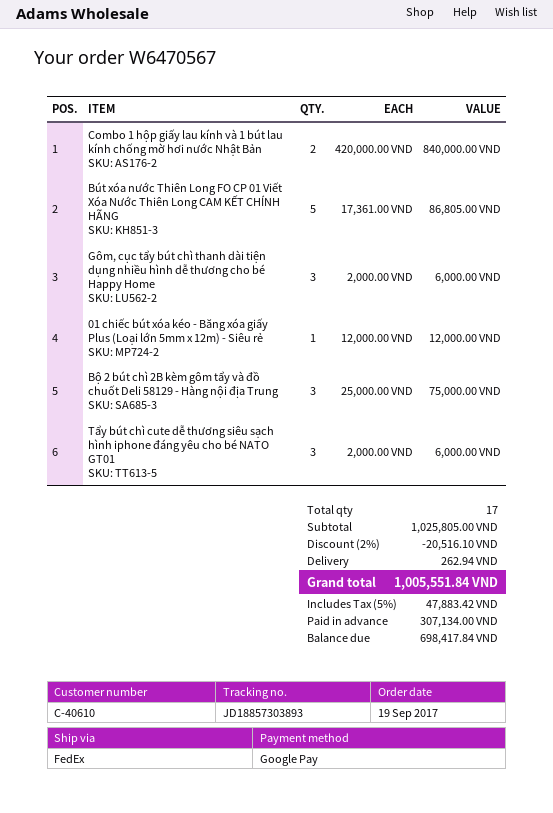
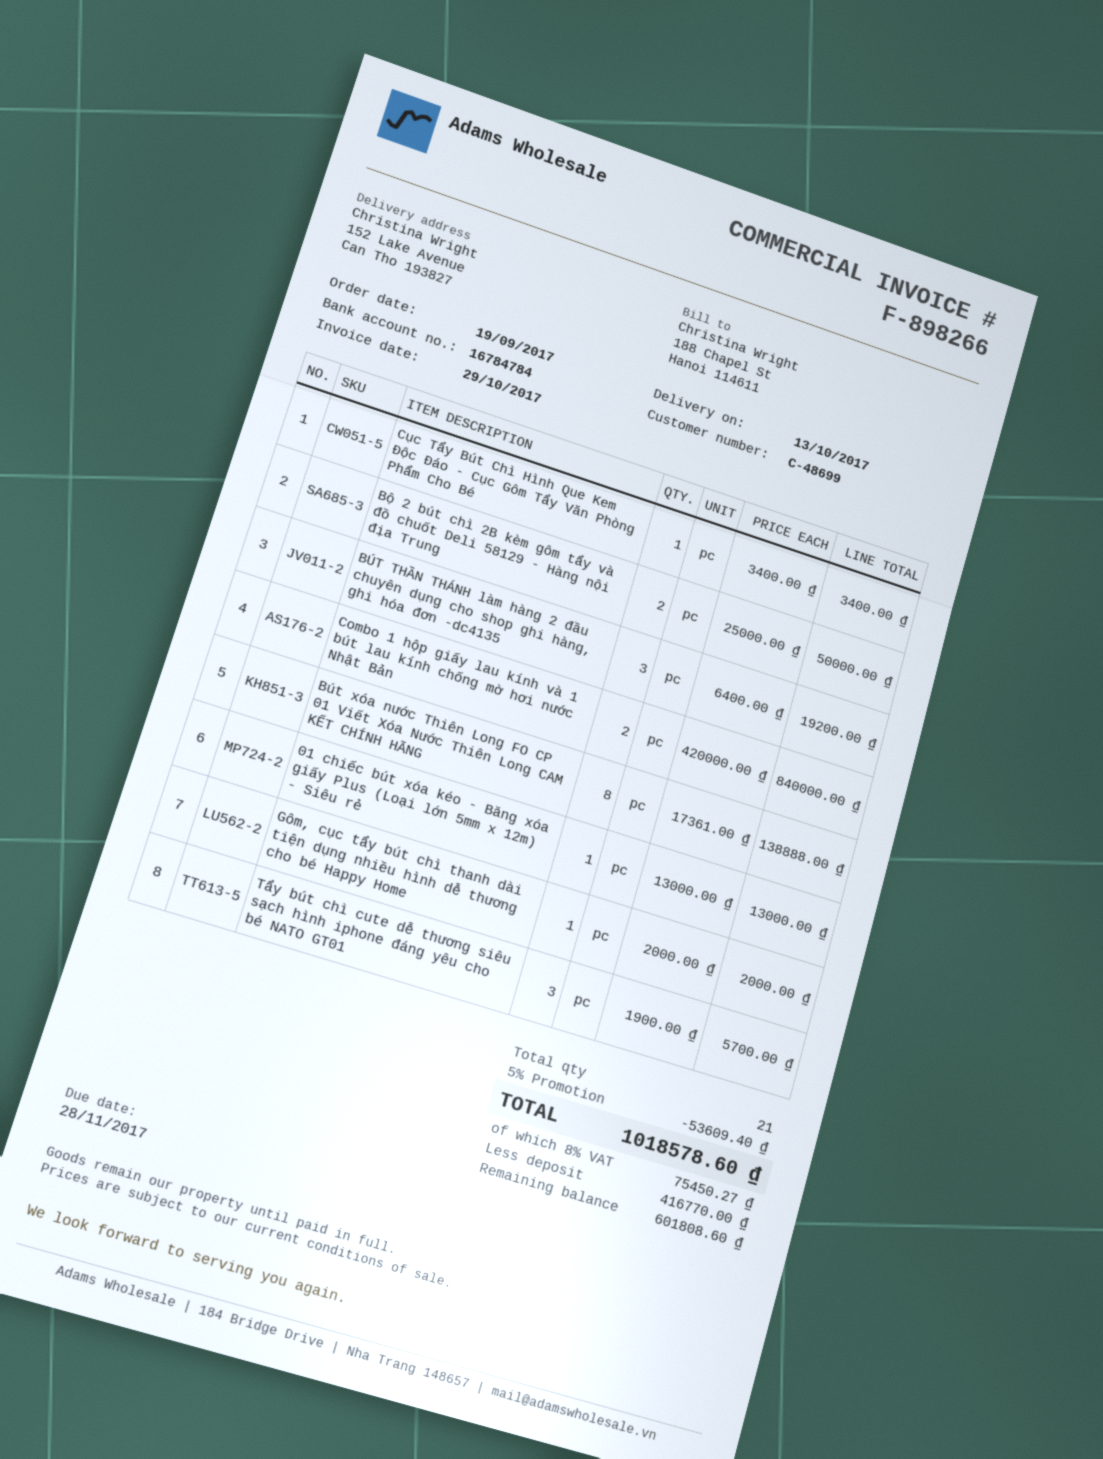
customer number: C-40610 -> C-48699
Bút xóa nước Thiên Long FO CP 01 Viết Xóa Nước Thiên Long CAM KẾT CHÍNH HÃNG: 5 x 17361.00 = 86805.00 -> 8 x 17361.00 = 138888.00
Gôm, cục tẩy bút chì thanh dài tiện dụng nhiều hình dễ thương cho bé Happy Home: 3 x 2000.00 = 6000.00 -> 1 x 2000.00 = 2000.00
01 chiếc bút xóa kéo - Băng xóa giấy Plus (Loại lớn 5mm x 12m) - Siêu rẻ: 1 x 12000.00 = 12000.00 -> 1 x 13000.00 = 13000.00
Bộ 2 bút chì 2B kèm gôm tẩy và đồ chuốt Deli 58129 - Hàng nội địa Trung: 3 x 25000.00 = 75000.00 -> 2 x 25000.00 = 50000.00
Tẩy bút chì cute dễ thương siêu sạch hình iphone đáng yêu cho bé NATO GT01: 3 x 2000.00 = 6000.00 -> 3 x 1900.00 = 5700.00
Cục Tẩy Bút Chì Hình Que Kem Độc Đáo - Cục Gôm Tẩy Văn Phòng Phẩm Cho Bé: none -> 1 x 3400.00 = 3400.00
BÚT THẦN THÁNH làm hàng 2 đầu chuyên dụng cho shop ghi hàng, ghi hóa đơn -dc4135: none -> 3 x 6400.00 = 19200.00
total quantity: 17 -> 21
discount: 2% = 20516.10 -> 5% = 53609.40
shipping: 262.94 -> none
tax: 5% = 47883.42 -> 8% = 75450.27
total: 1005551.84 -> 1018578.60
deposit: 307134.00 -> 416770.00
balance: 698417.84 -> 601808.60

